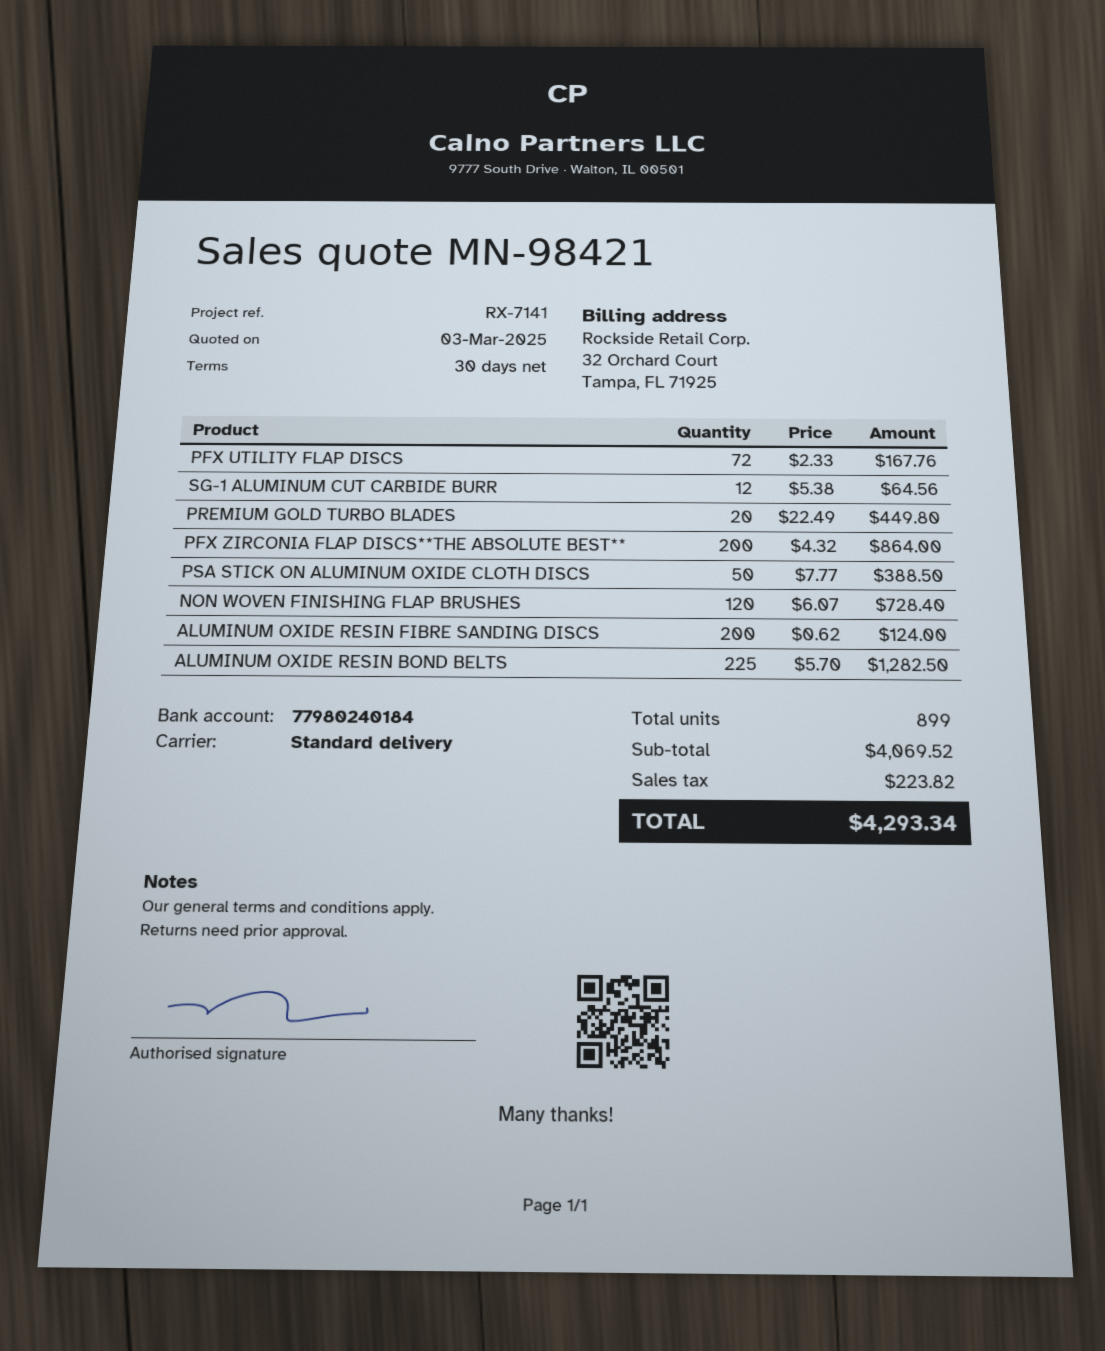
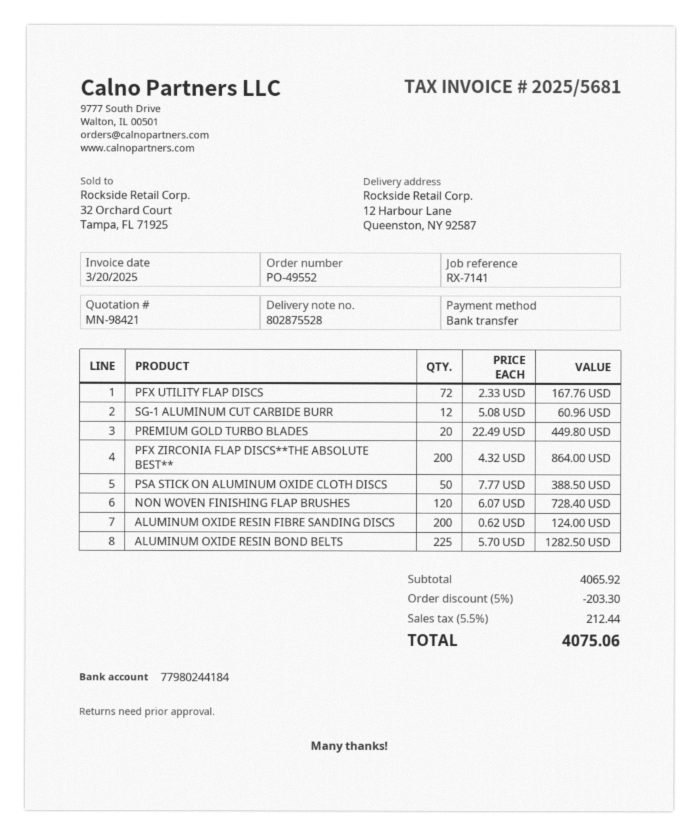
bank account: 77980240184 -> 77980244184
SG-1 ALUMINUM CUT CARBIDE BURR: 12 x 5.38 = 64.56 -> 12 x 5.08 = 60.96
subtotal: 4069.52 -> 4065.92
discount: none -> 5% = 203.30
tax: 223.82 -> 212.44
total: 4293.34 -> 4075.06

